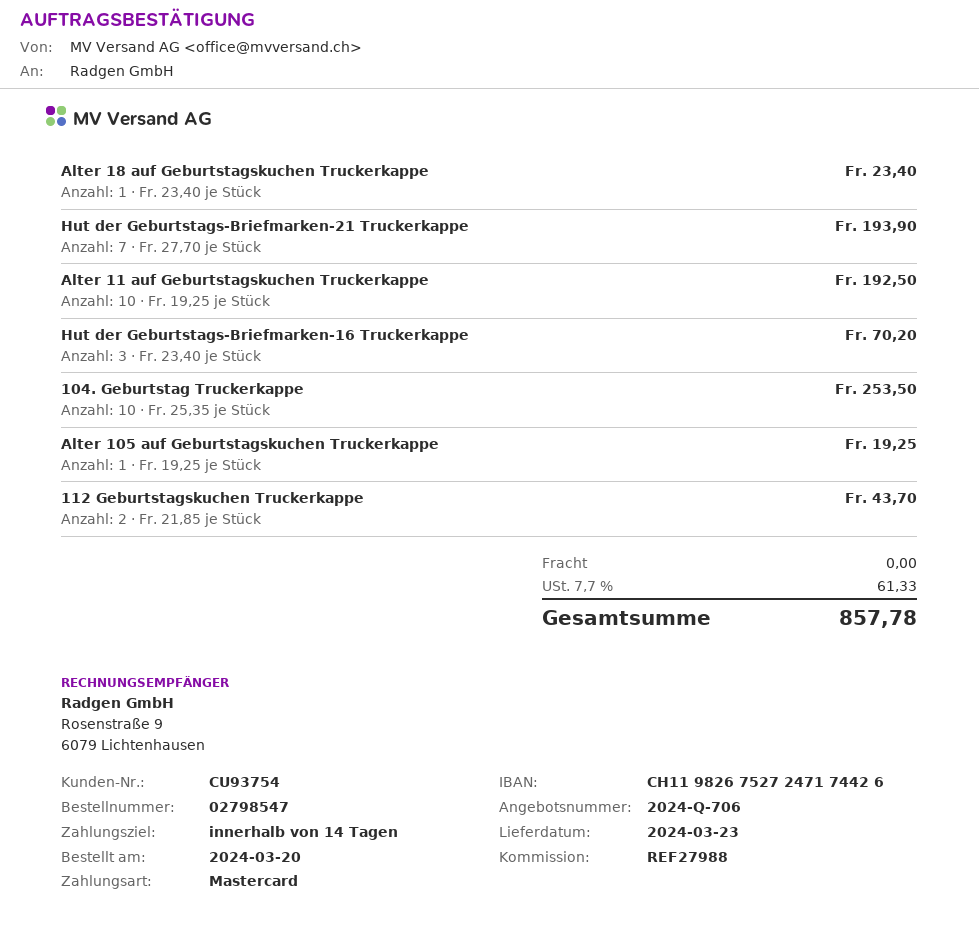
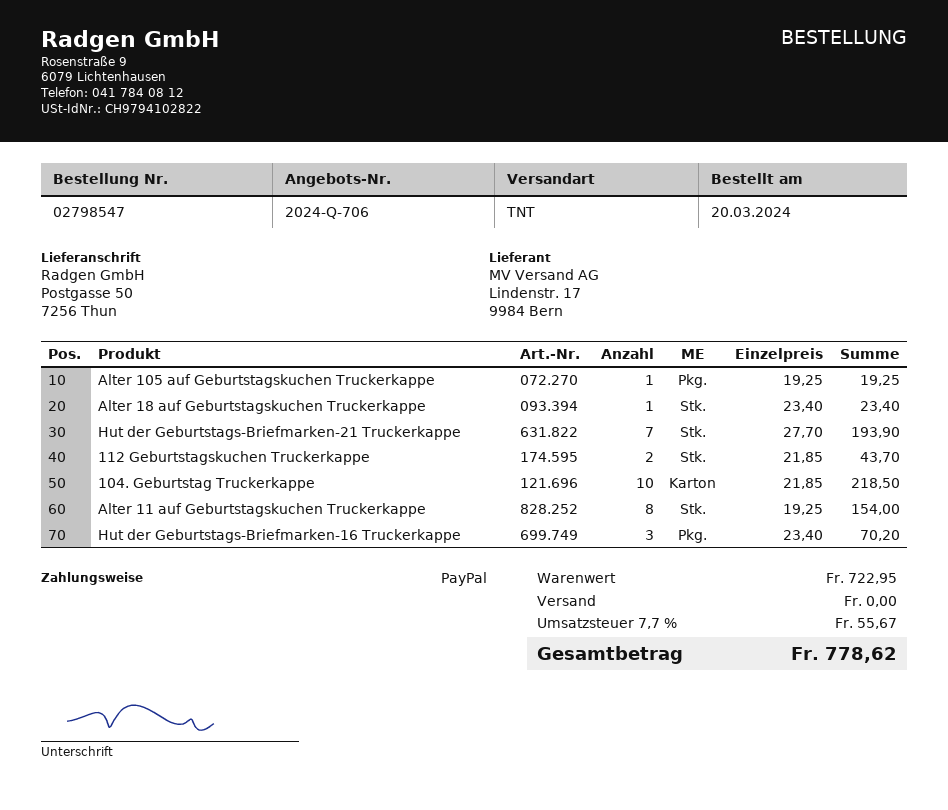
payment method: Mastercard -> PayPal
Alter 11 auf Geburtstagskuchen Truckerkappe: 10 x 19.25 = 192.50 -> 8 x 19.25 = 154.00
104. Geburtstag Truckerkappe: 10 x 25.35 = 253.50 -> 10 x 21.85 = 218.50
tax: 7.7% = 61.33 -> 7.7% = 55.67
total: 857.78 -> 778.62

